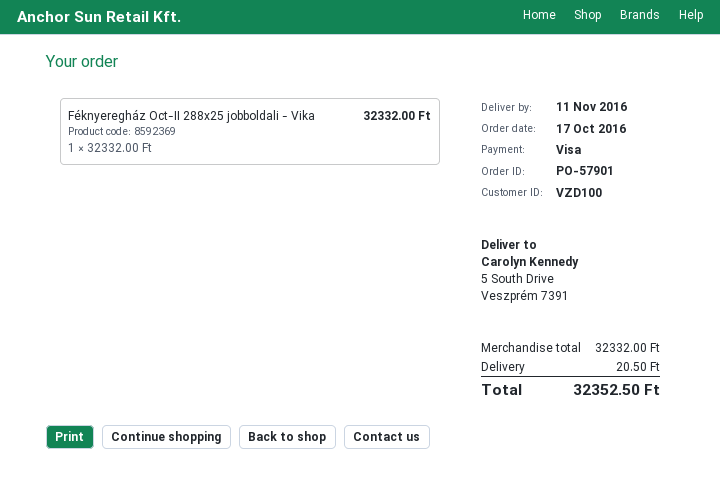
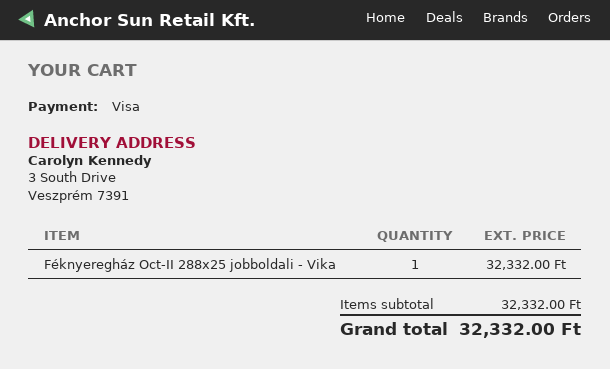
ship to: 5 South Drive, Veszprém 7391 -> 3 South Drive, Veszprém 7391
shipping: 20.50 -> none
total: 32352.50 -> 32332.00

